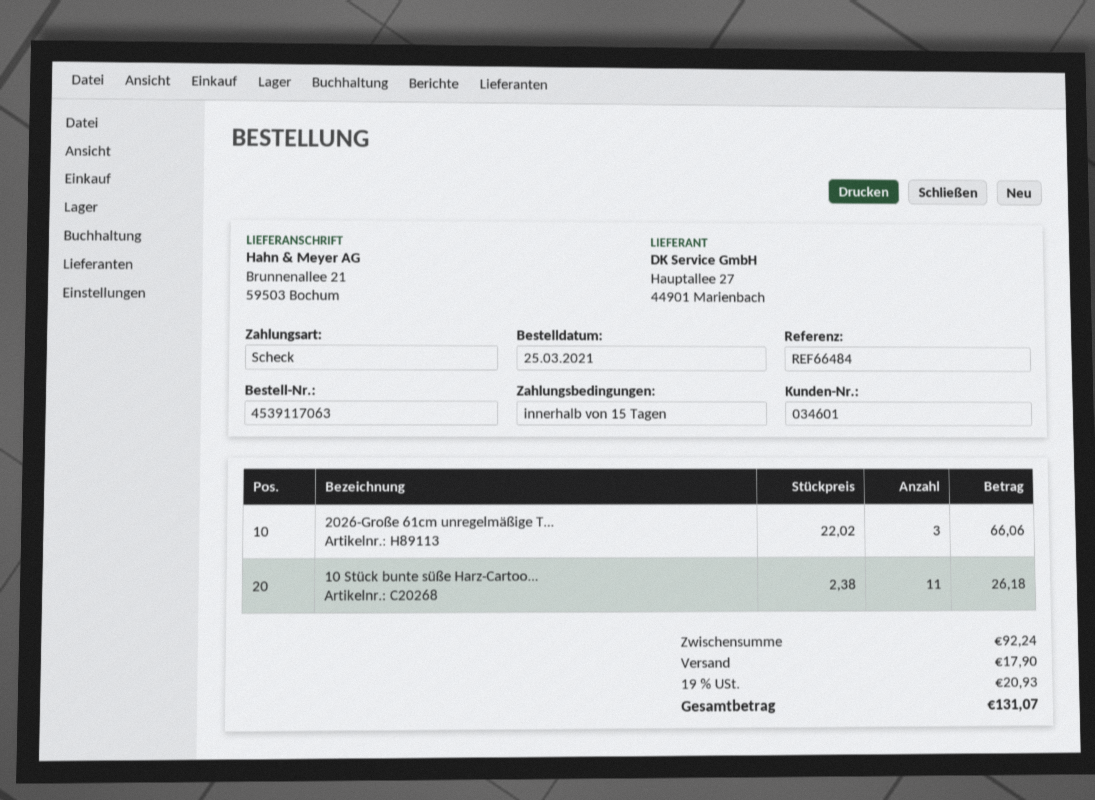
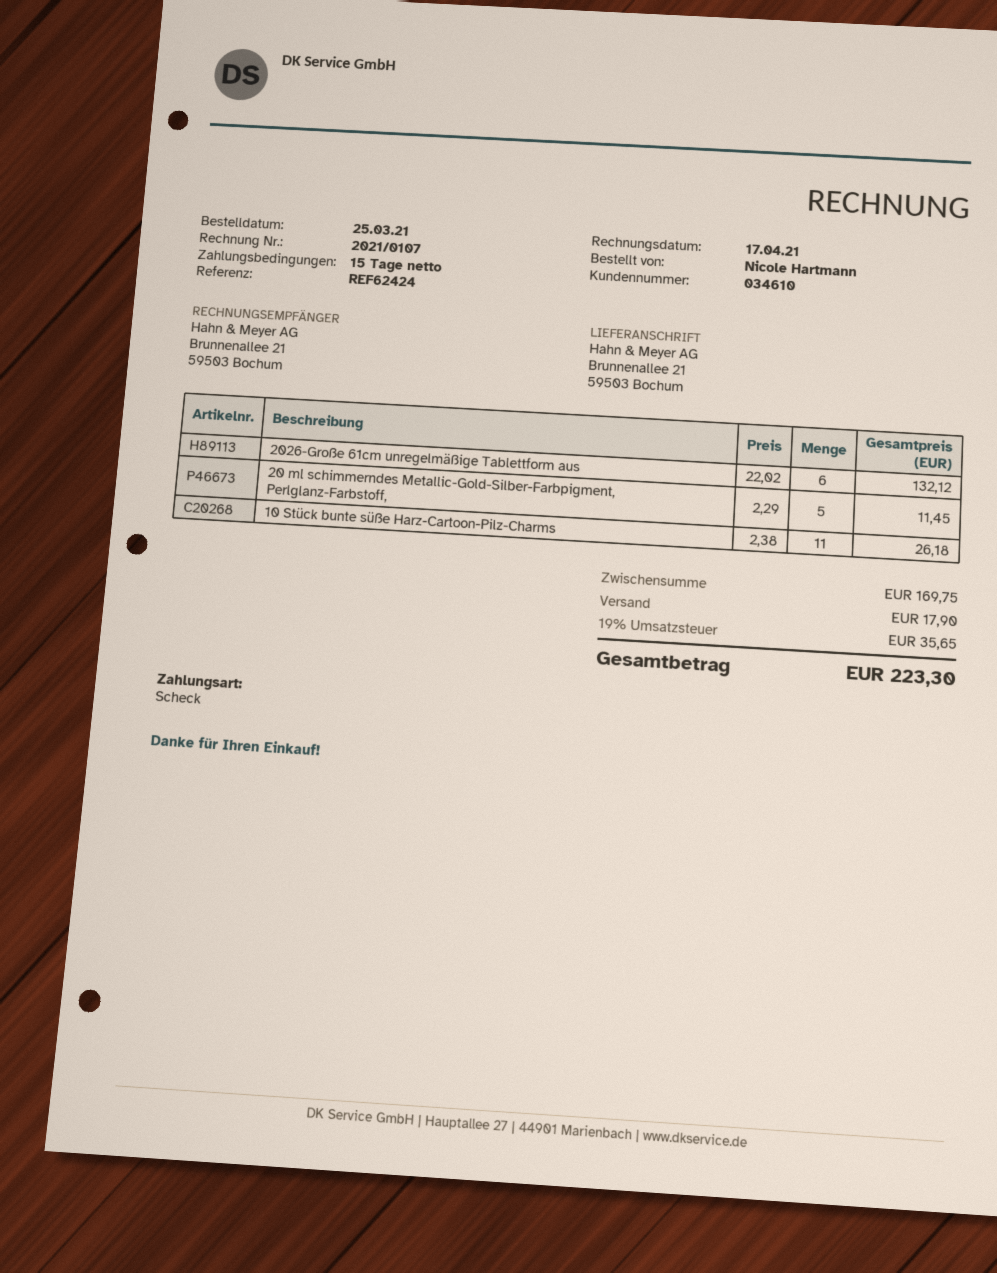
customer number: 034601 -> 034610
reference: REF66484 -> REF62424
2026-Große 61cm unregelmäßige T...: 3 x 22.02 = 66.06 -> 6 x 22.02 = 132.12
20 ml schimmerndes Metallic-Gold-Silber-Farbpigment, Perlglanz-Farbstoff,: none -> 5 x 2.29 = 11.45
subtotal: 92.24 -> 169.75
tax: 19% = 20.93 -> 19% = 35.65
total: 131.07 -> 223.30

